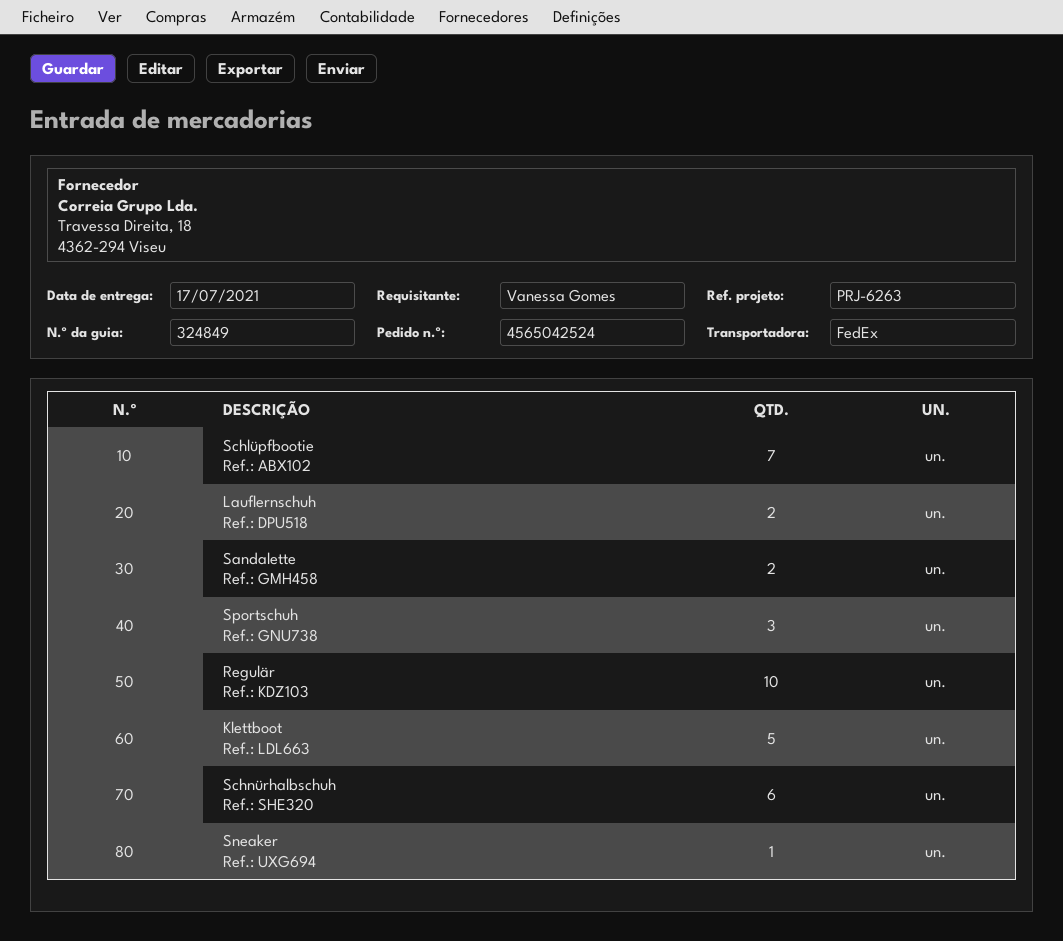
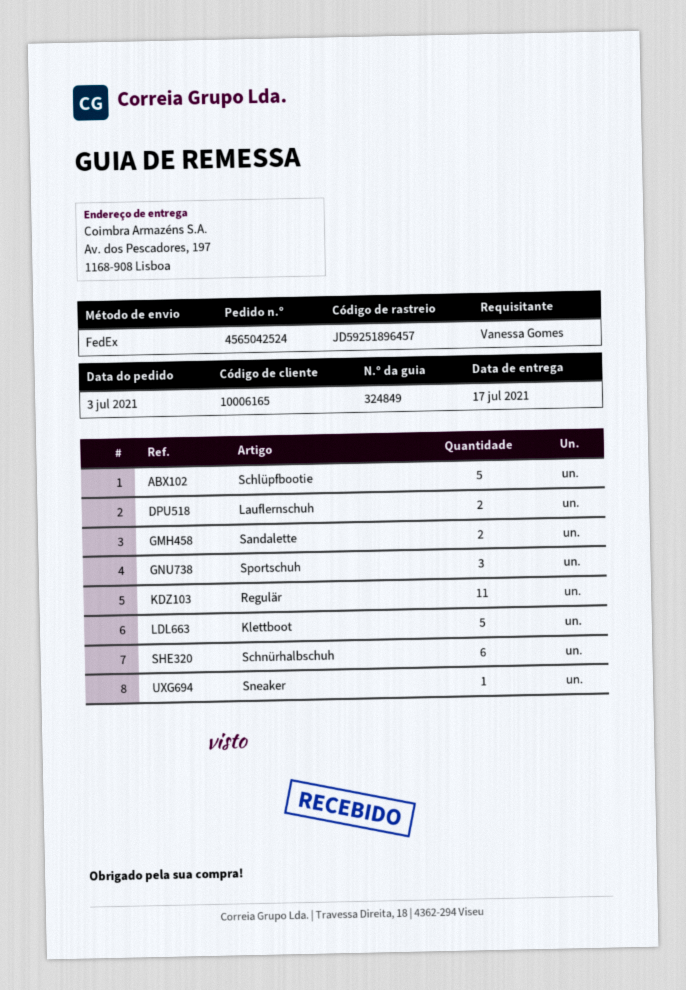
Schlüpfbootie: 7 -> 5
Regulär: 10 -> 11

